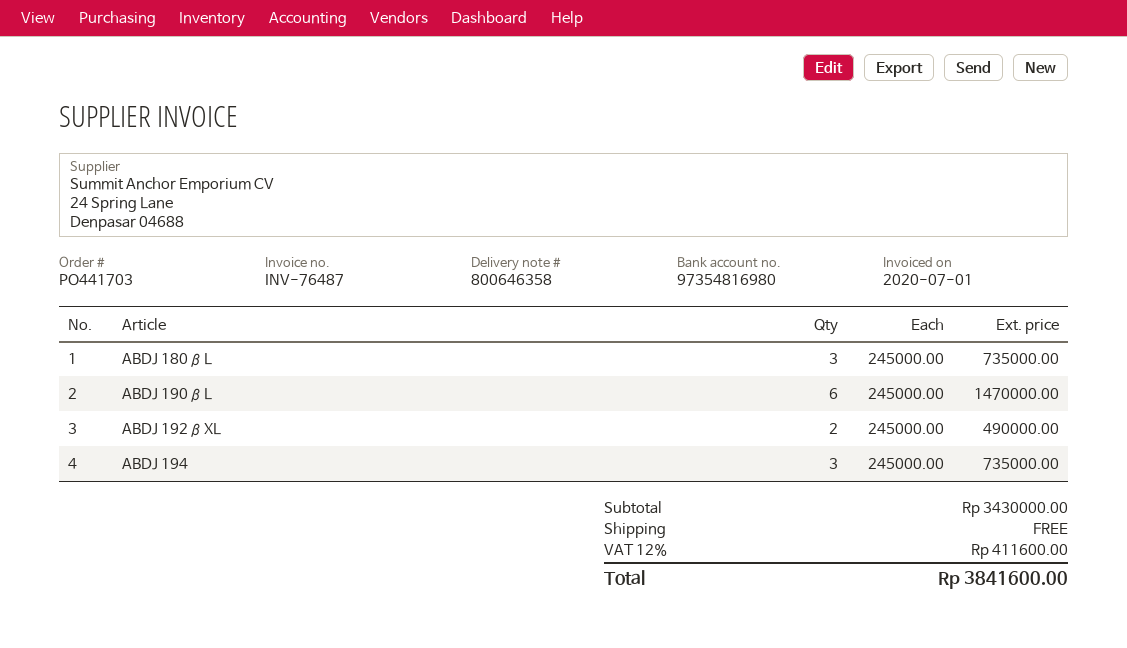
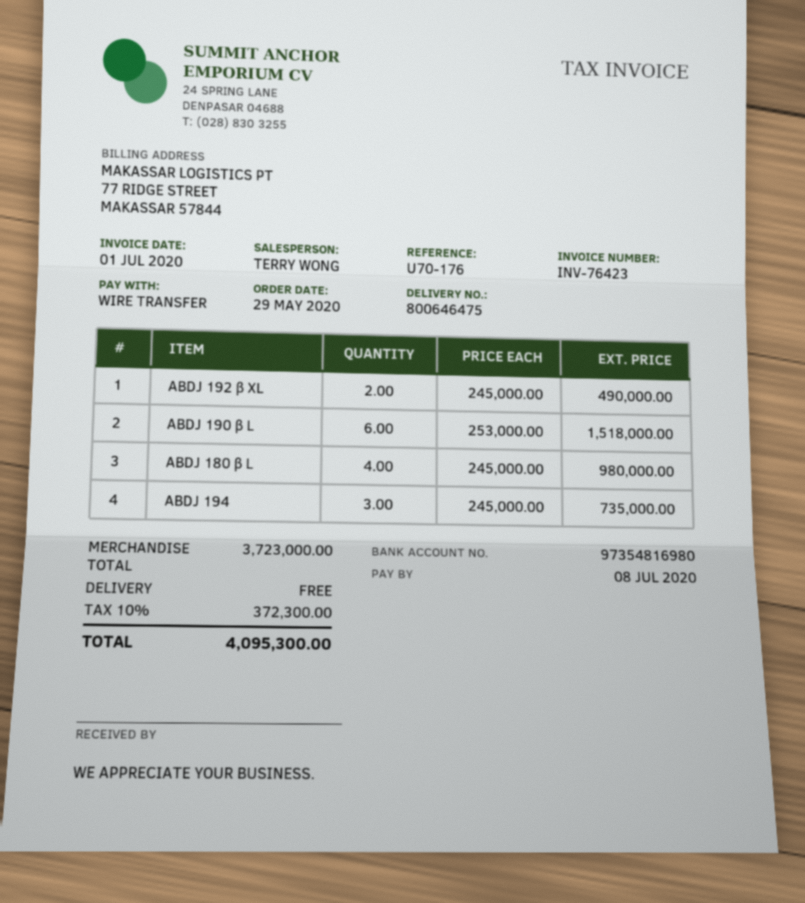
delivery note number: 800646358 -> 800646475
invoice number: INV-76487 -> INV-76423
ABDJ 180 β L: 3 x 245000.00 = 735000.00 -> 4 x 245000.00 = 980000.00
ABDJ 190 β L: 6 x 245000.00 = 1470000.00 -> 6 x 253000.00 = 1518000.00
subtotal: 3430000.00 -> 3723000.00
tax: 12% = 411600.00 -> 10% = 372300.00
total: 3841600.00 -> 4095300.00

